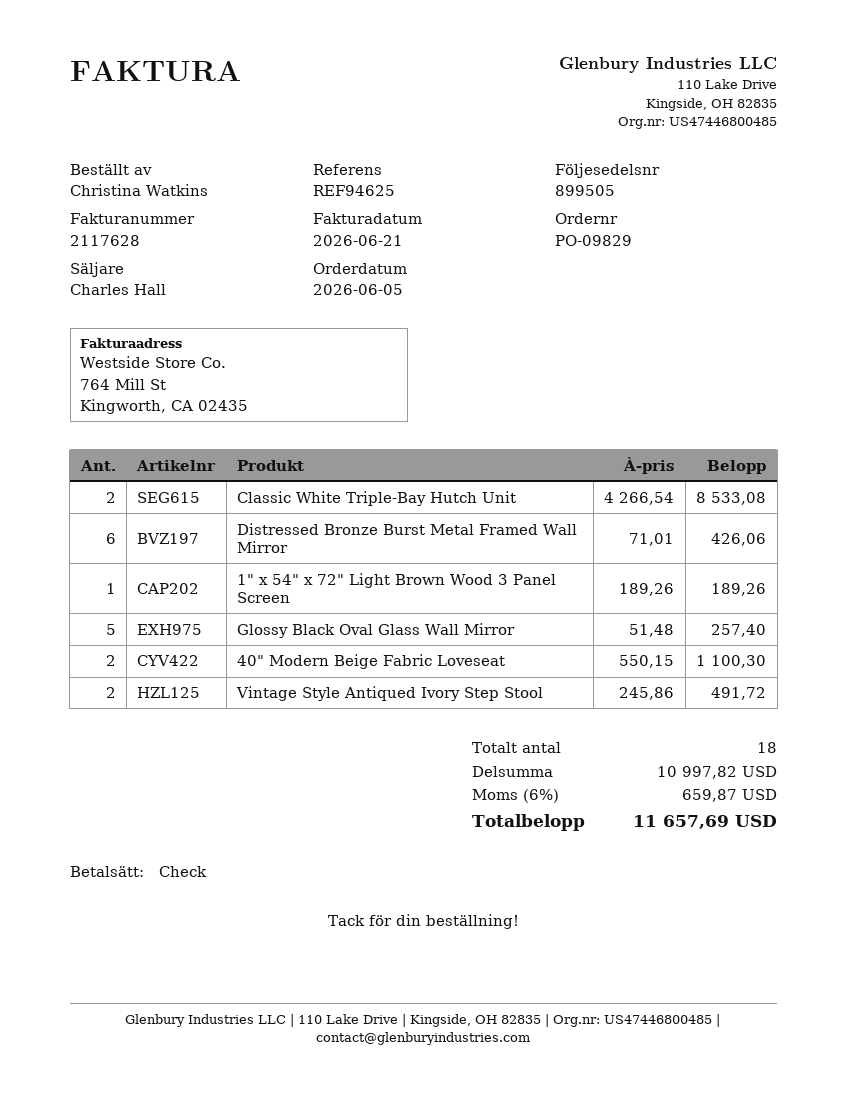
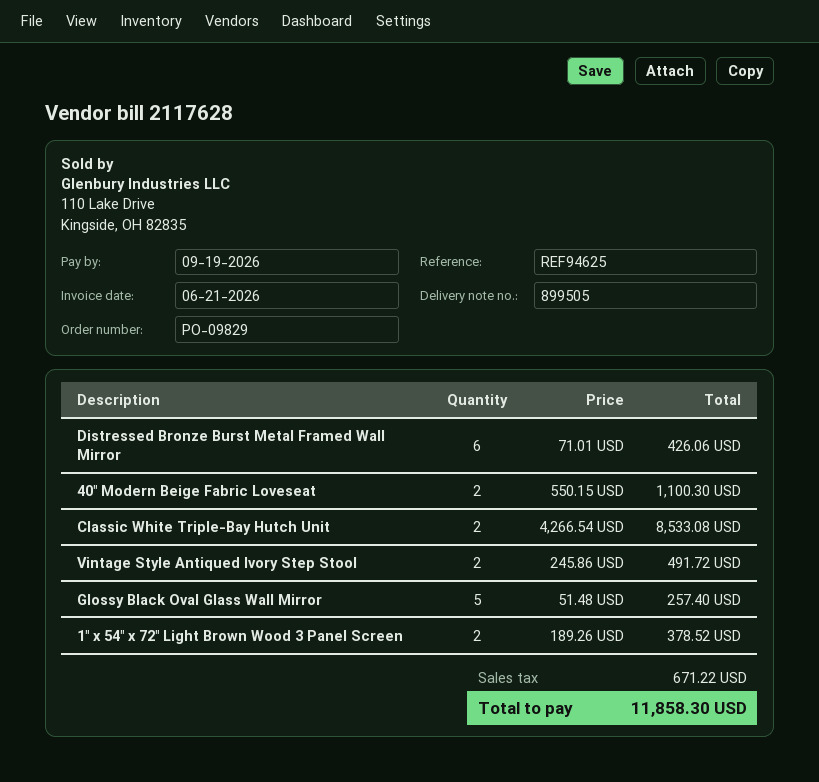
1" x 54" x 72" Light Brown Wood 3 Panel Screen: 1 x 189.26 = 189.26 -> 2 x 189.26 = 378.52
tax: 659.87 -> 671.22
total: 11657.69 -> 11858.30

